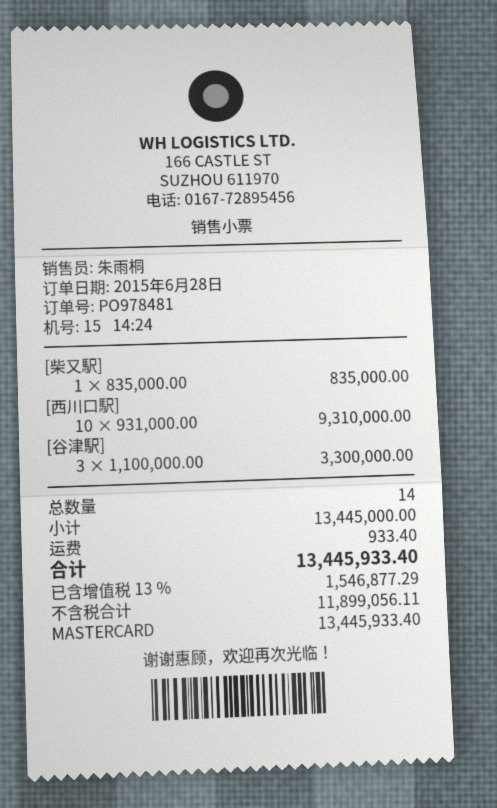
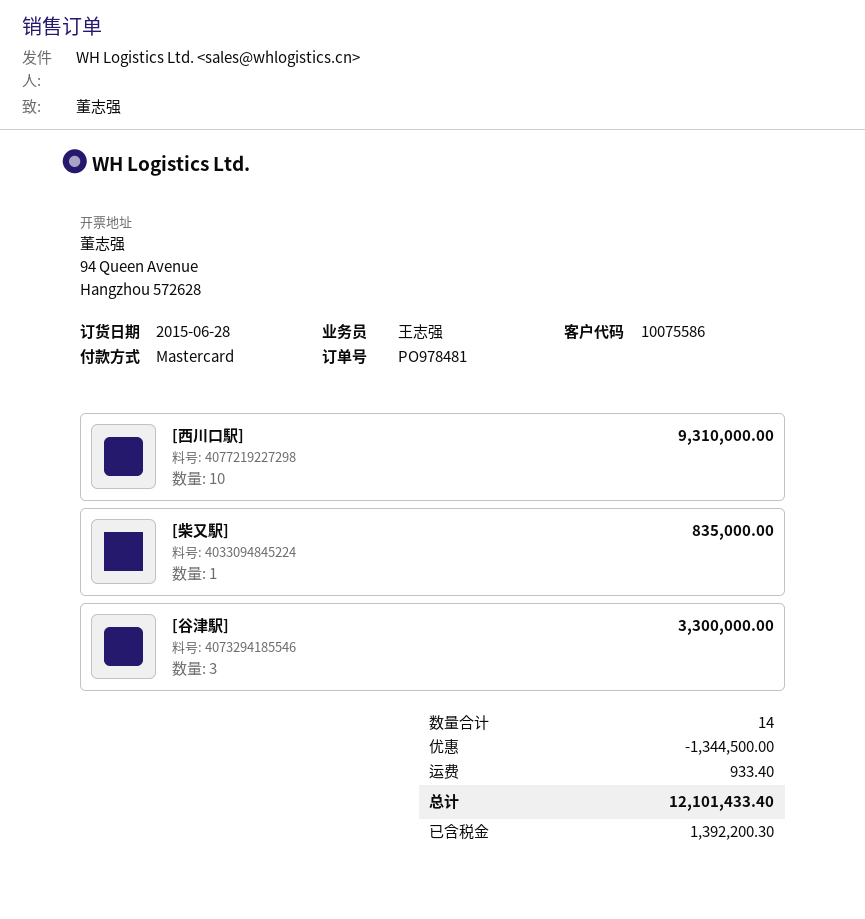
sales rep: 朱雨桐 -> 王志强
discount: none -> 1344500.00
tax: 1546877.29 -> 1392200.30
total: 13445933.40 -> 12101433.40

